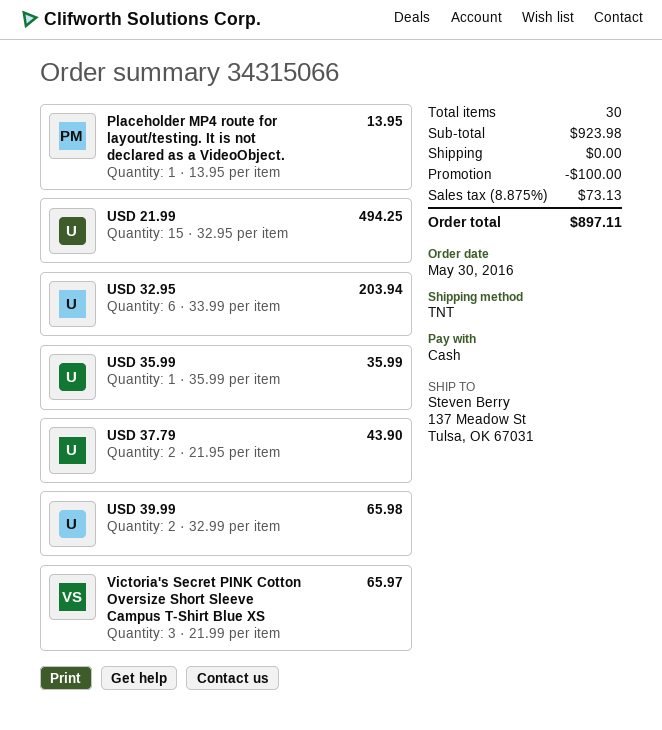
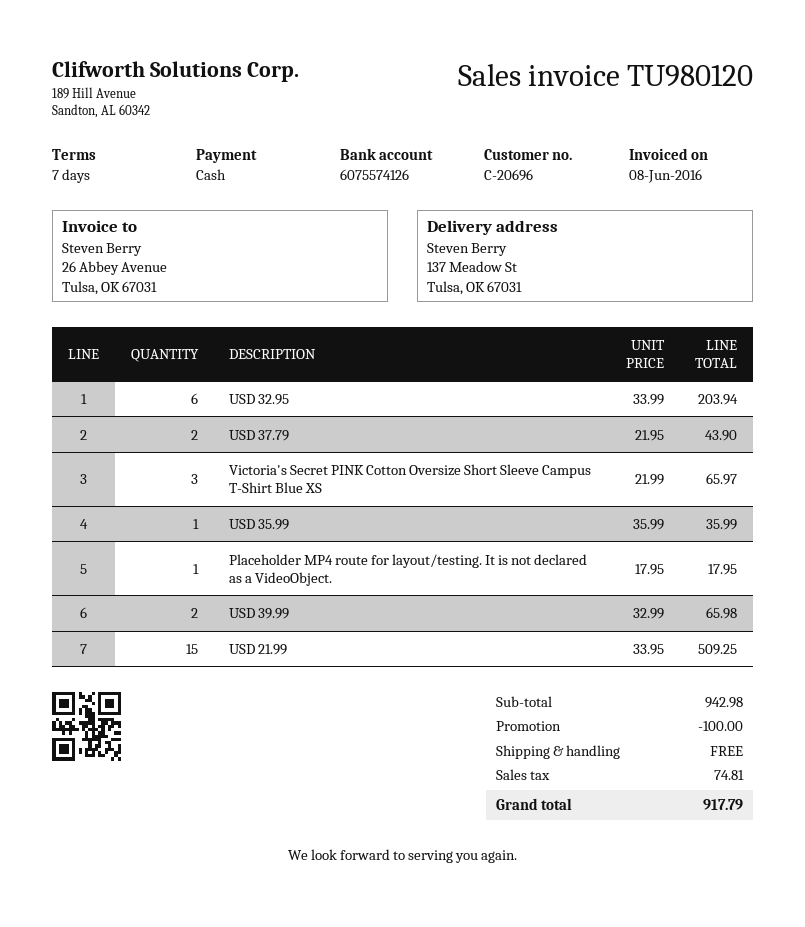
Placeholder MP4 route for layout/testing. It is not declared as a VideoObject.: 1 x 13.95 = 13.95 -> 1 x 17.95 = 17.95
USD 21.99: 15 x 32.95 = 494.25 -> 15 x 33.95 = 509.25
subtotal: 923.98 -> 942.98
tax: 73.13 -> 74.81
total: 897.11 -> 917.79

